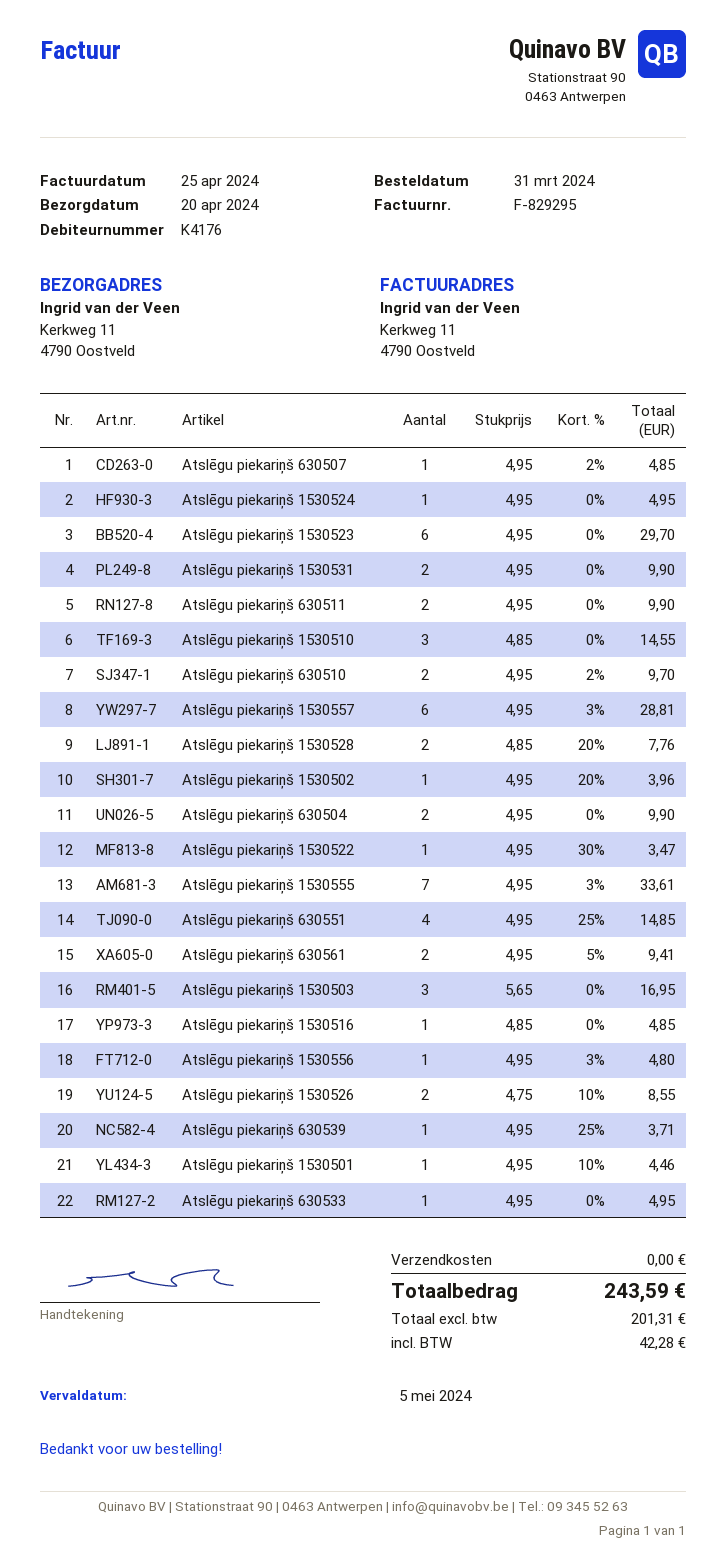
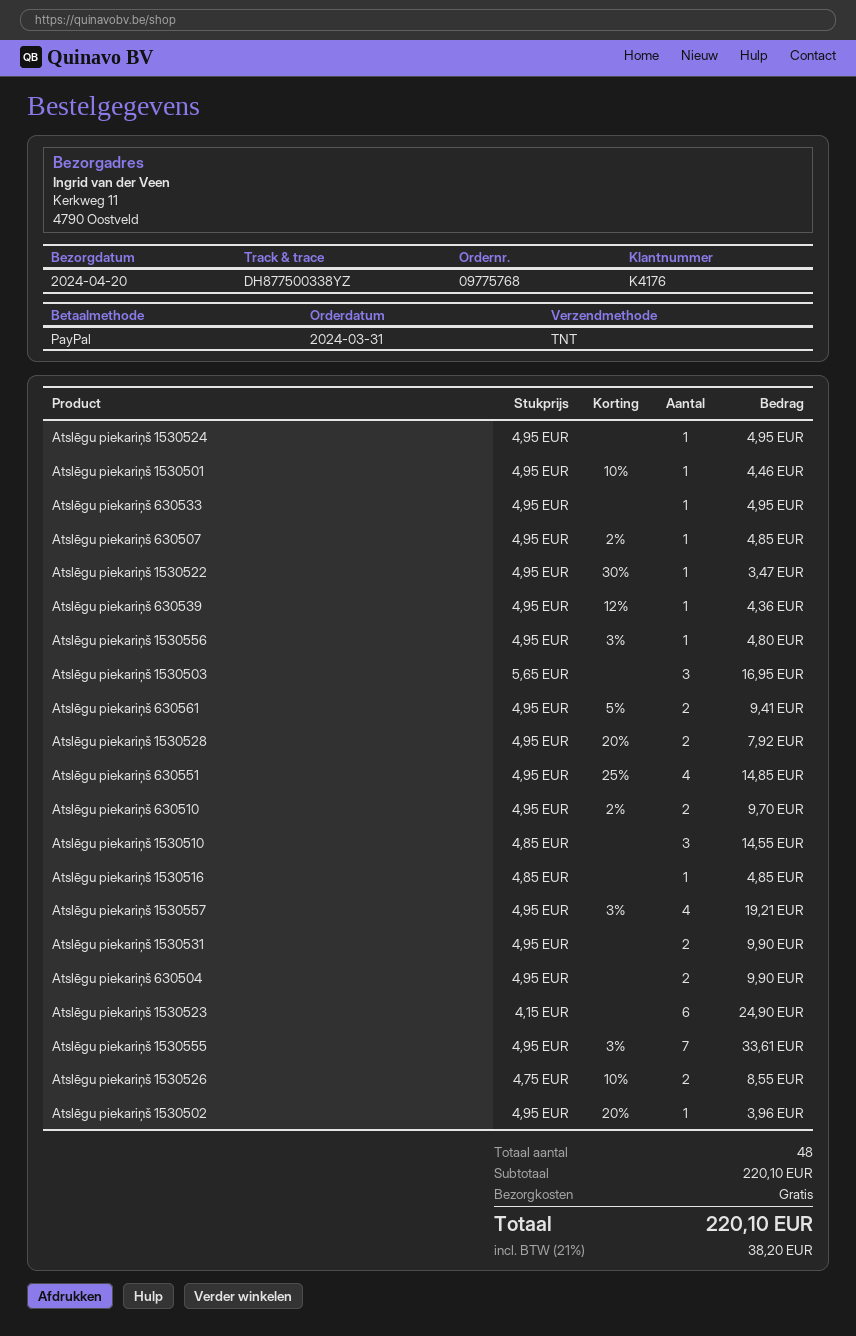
Atslēgu piekariņš 1530523: 6 x 4.95 = 29.70 -> 6 x 4.15 = 24.90
Atslēgu piekariņš 630511: 2 x 4.95 = 9.90 -> none
Atslēgu piekariņš 1530557: 6 x 4.95 - 3% = 28.81 -> 4 x 4.95 - 3% = 19.21
Atslēgu piekariņš 1530528: 2 x 4.85 - 20% = 7.76 -> 2 x 4.95 - 20% = 7.92
Atslēgu piekariņš 630539: 1 x 4.95 - 25% = 3.71 -> 1 x 4.95 - 12% = 4.36
tax: 42.28 -> 38.20
total: 243.59 -> 220.10

